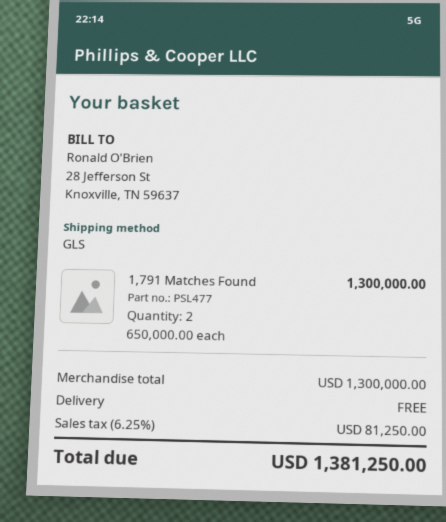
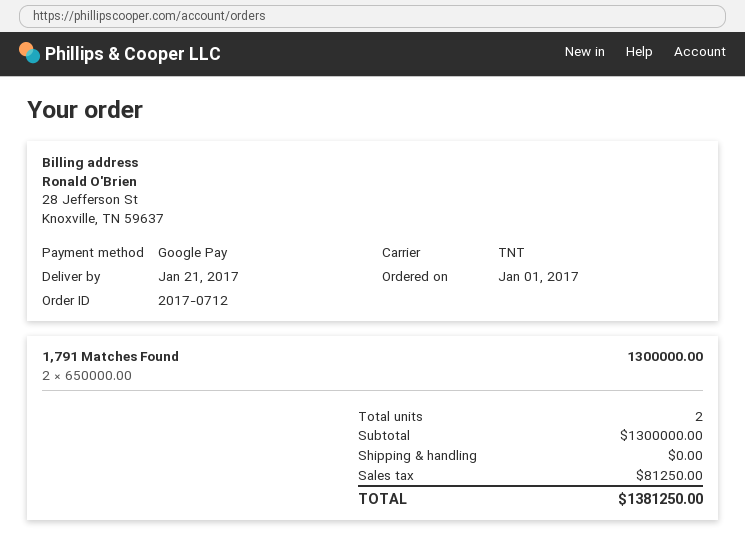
shipping method: GLS -> TNT

